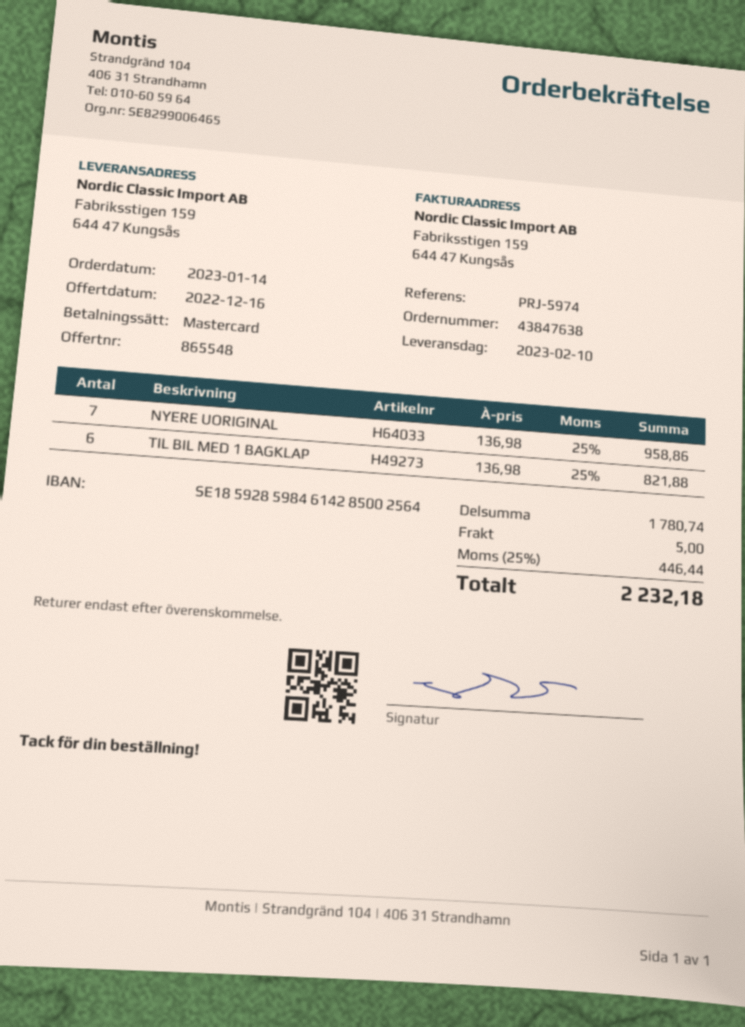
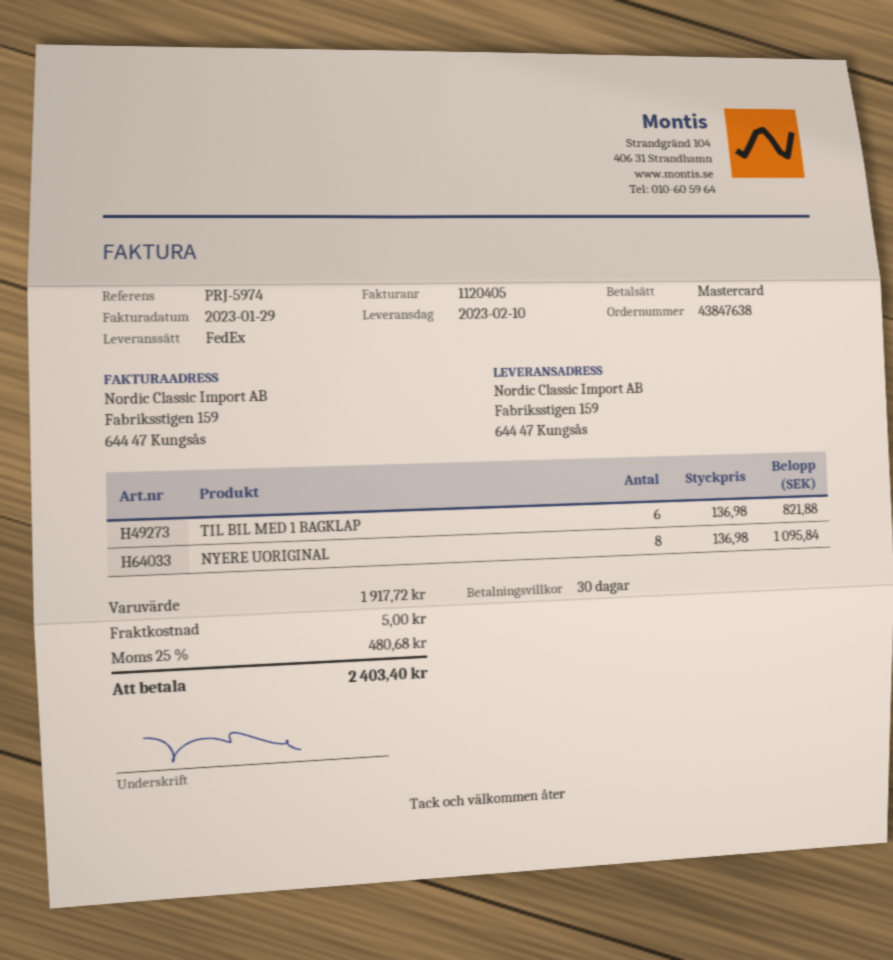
NYERE UORIGINAL: 7 x 136.98 = 958.86 -> 8 x 136.98 = 1095.84
subtotal: 1780.74 -> 1917.72
tax: 25% = 446.44 -> 25% = 480.68
total: 2232.18 -> 2403.40

